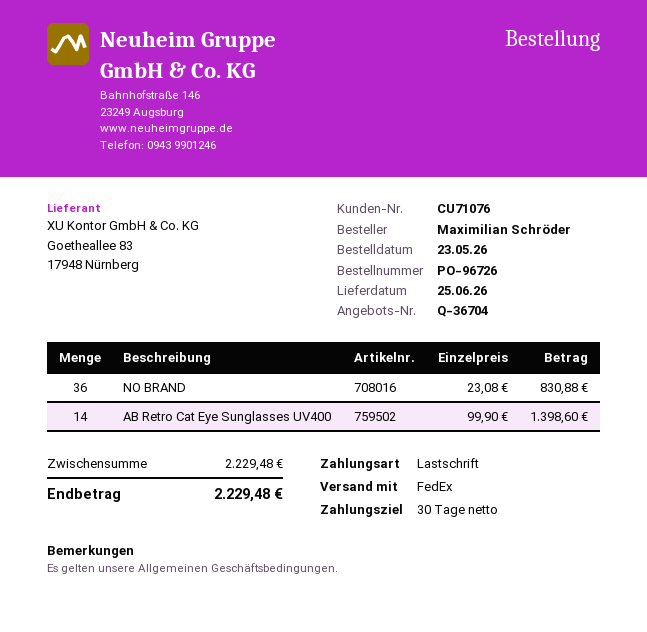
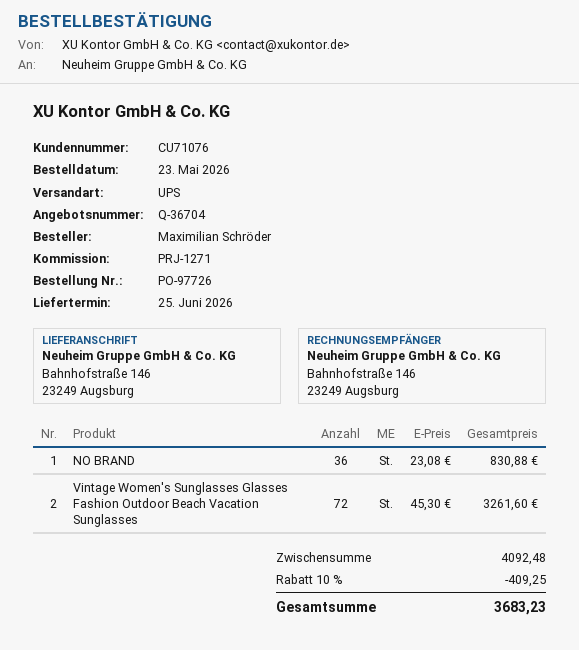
order number: PO-96726 -> PO-97726
shipping method: FedEx -> UPS
AB Retro Cat Eye Sunglasses UV400: 14 x 99.90 = 1398.60 -> none
Vintage Women's Sunglasses Glasses Fashion Outdoor Beach Vacation Sunglasses: none -> 72 x 45.30 = 3261.60
subtotal: 2229.48 -> 4092.48
discount: none -> 10% = 409.25
total: 2229.48 -> 3683.23

